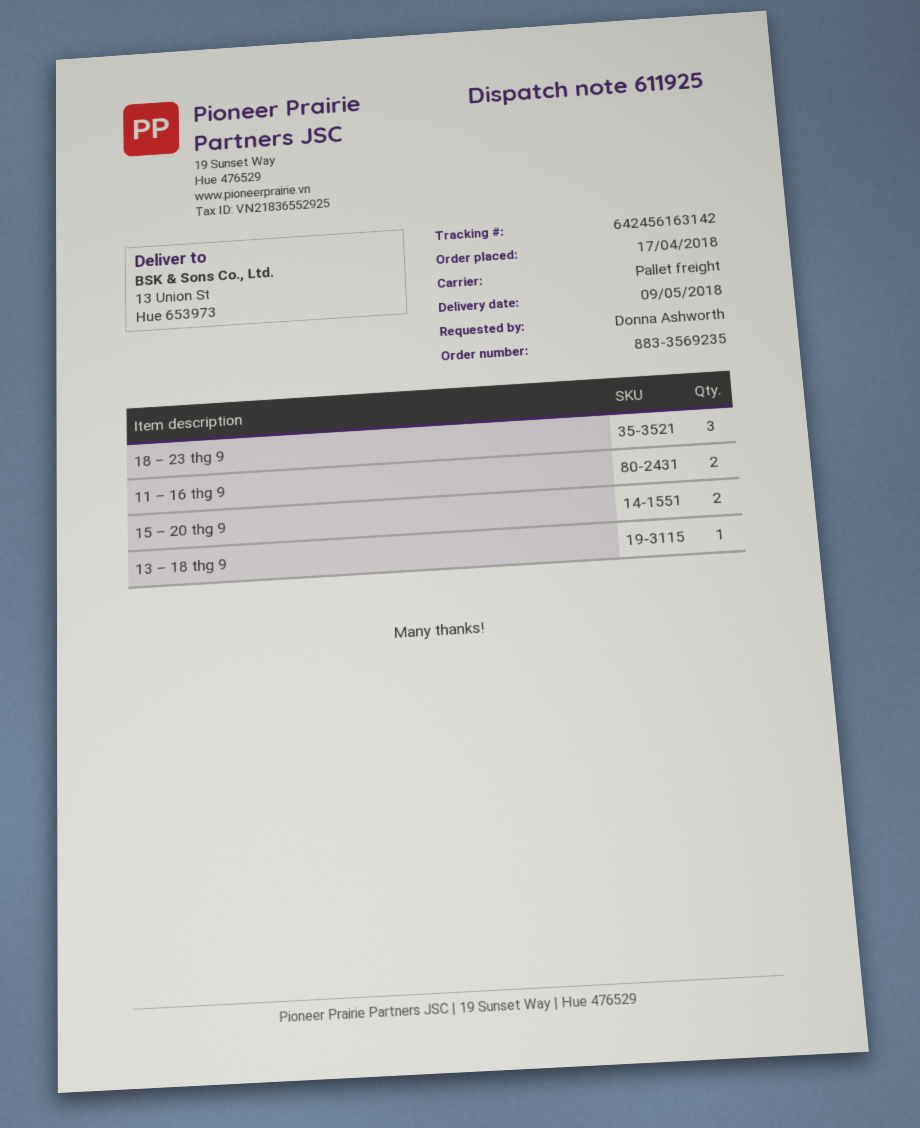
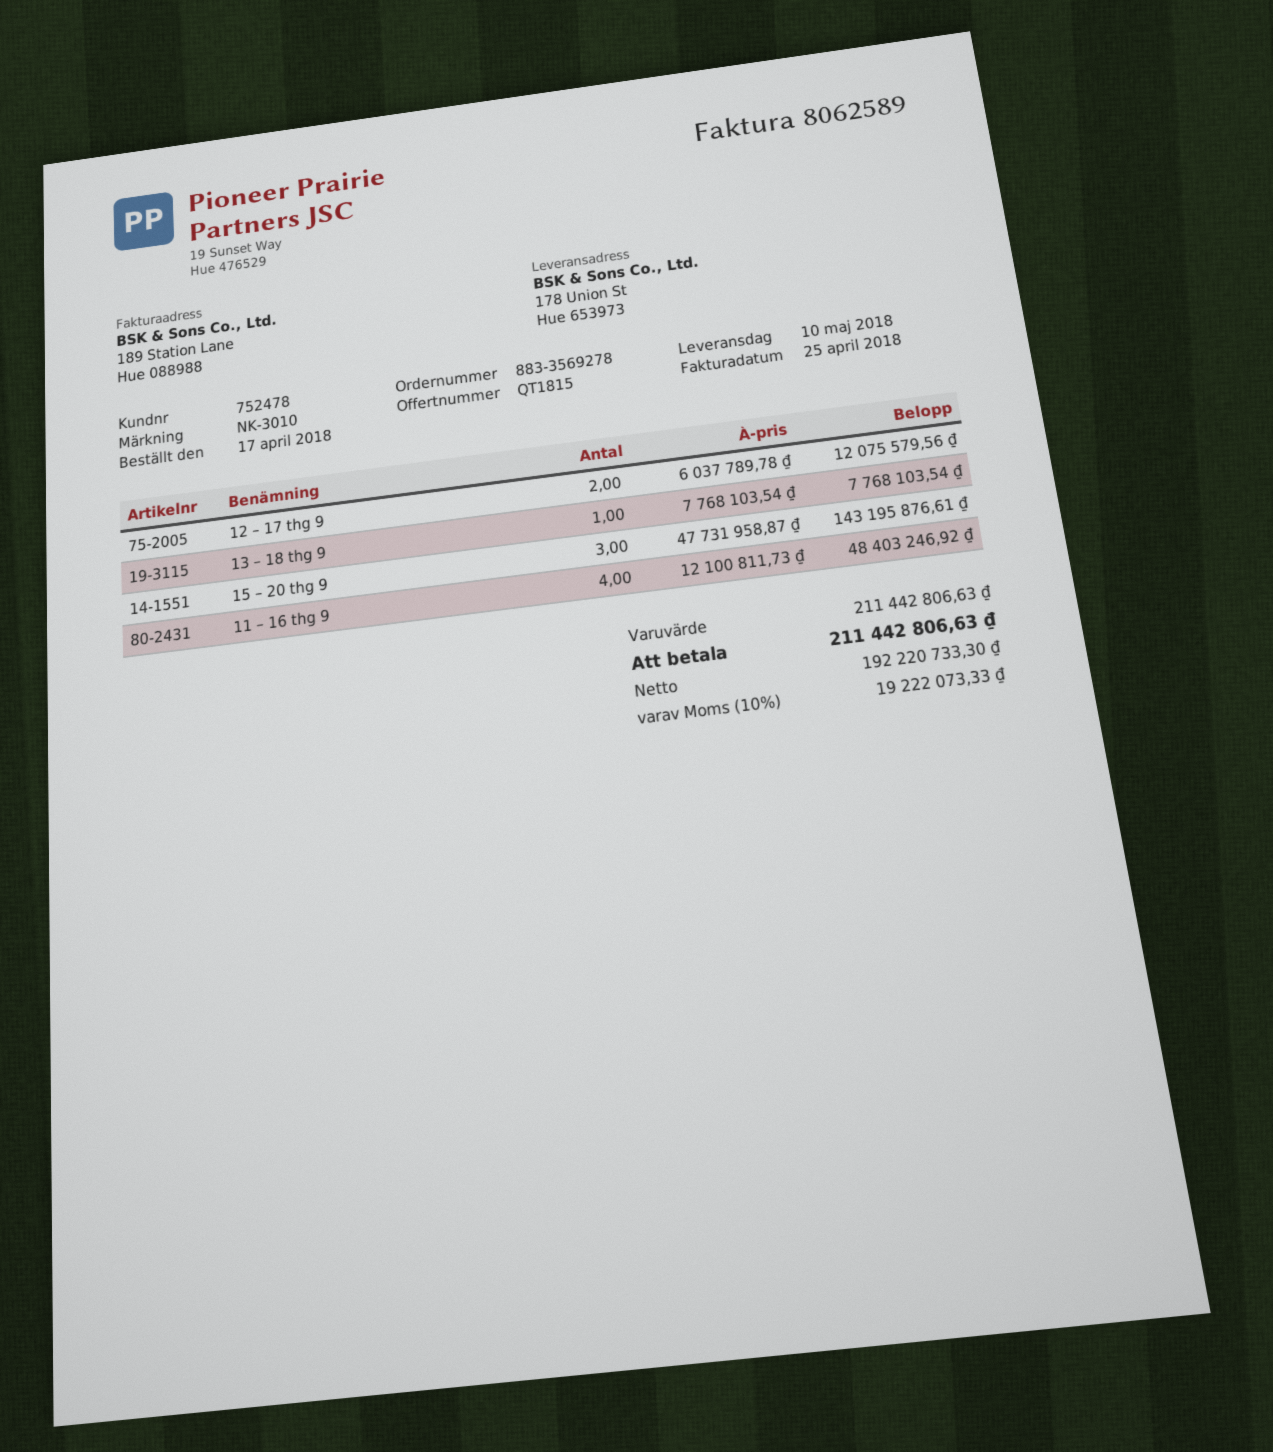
order number: 883-3569235 -> 883-3569278
delivery date: 2018-05-09 -> 2018-05-10
ship to: 13 Union St, Hue 653973 -> 178 Union St, Hue 653973
18 – 23 thg 9: 3 -> none
11 – 16 thg 9: 2 -> 4
15 – 20 thg 9: 2 -> 3
12 – 17 thg 9: none -> 2

